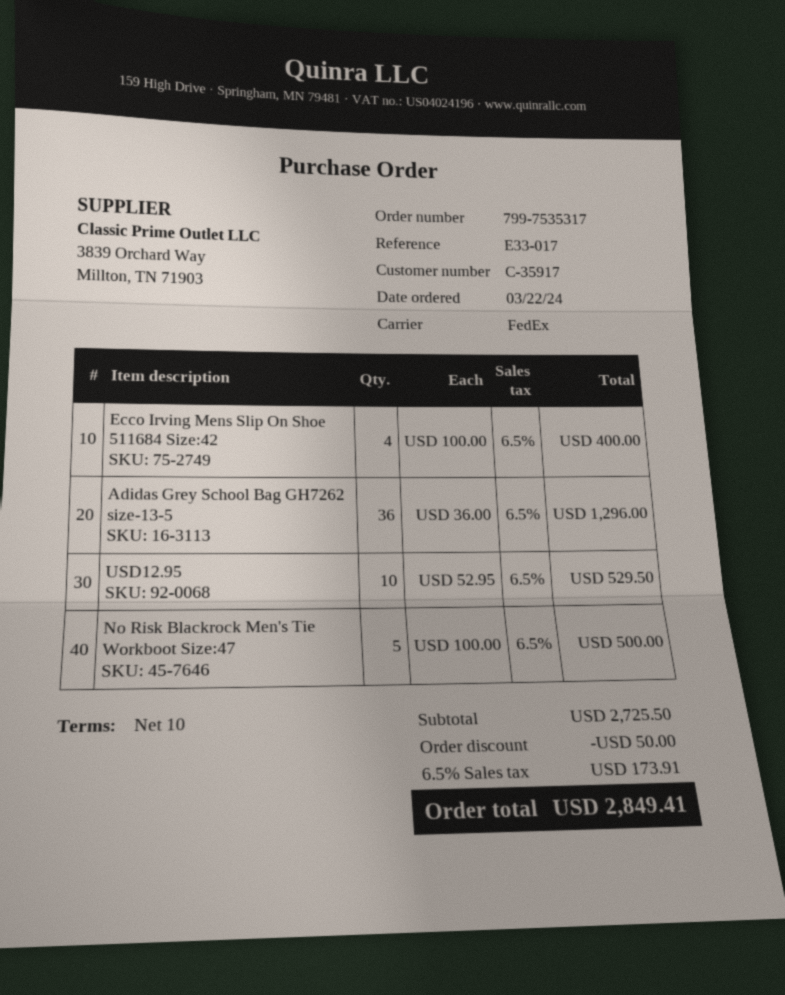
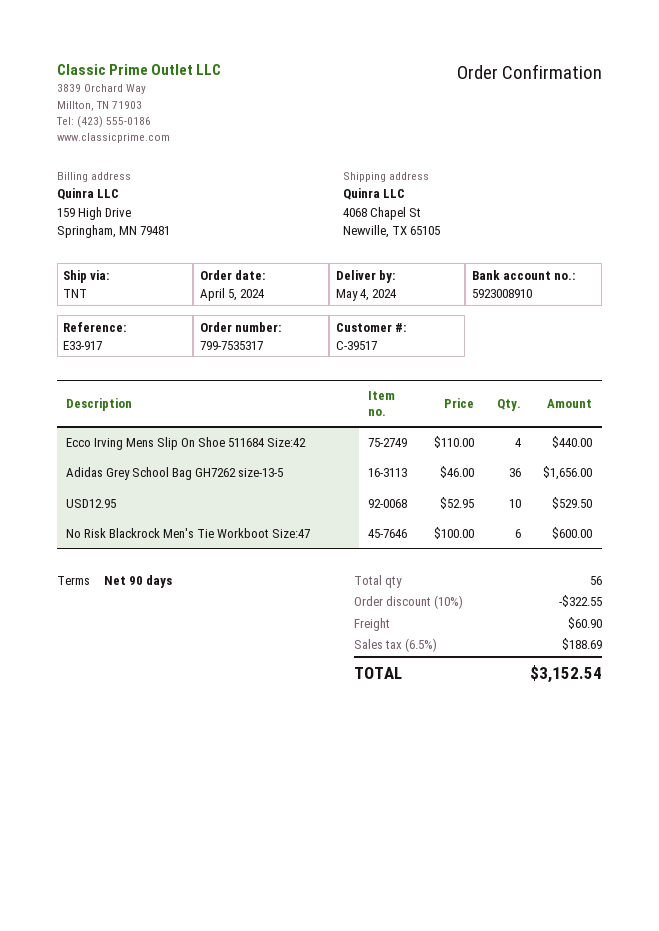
order date: 2024-03-22 -> 2024-04-05
payment terms: 10 days -> 90 days
customer number: C-35917 -> C-39517
reference: E33-017 -> E33-917
shipping method: FedEx -> TNT
Ecco Irving Mens Slip On Shoe 511684 Size:42: 4 x 100.00 = 400.00 -> 4 x 110.00 = 440.00
Adidas Grey School Bag GH7262 size-13-5: 36 x 36.00 = 1296.00 -> 36 x 46.00 = 1656.00
No Risk Blackrock Men's Tie Workboot Size:47: 5 x 100.00 = 500.00 -> 6 x 100.00 = 600.00
discount: 50.00 -> 322.55
shipping: none -> 60.90
tax: 6.5% = 173.91 -> 6.5% = 188.69
total: 2849.41 -> 3152.54

